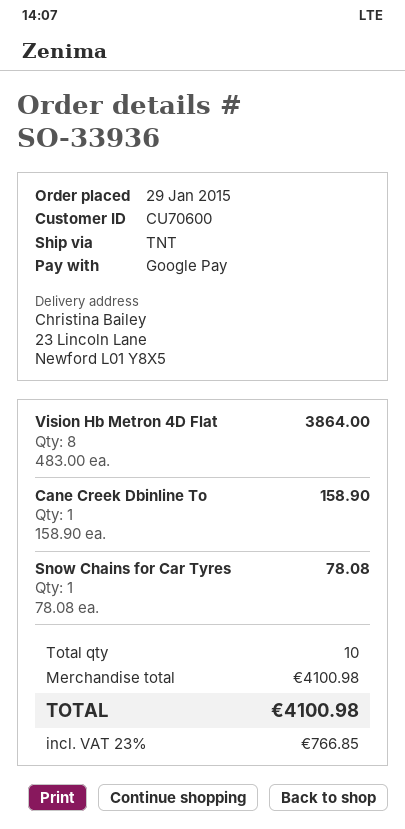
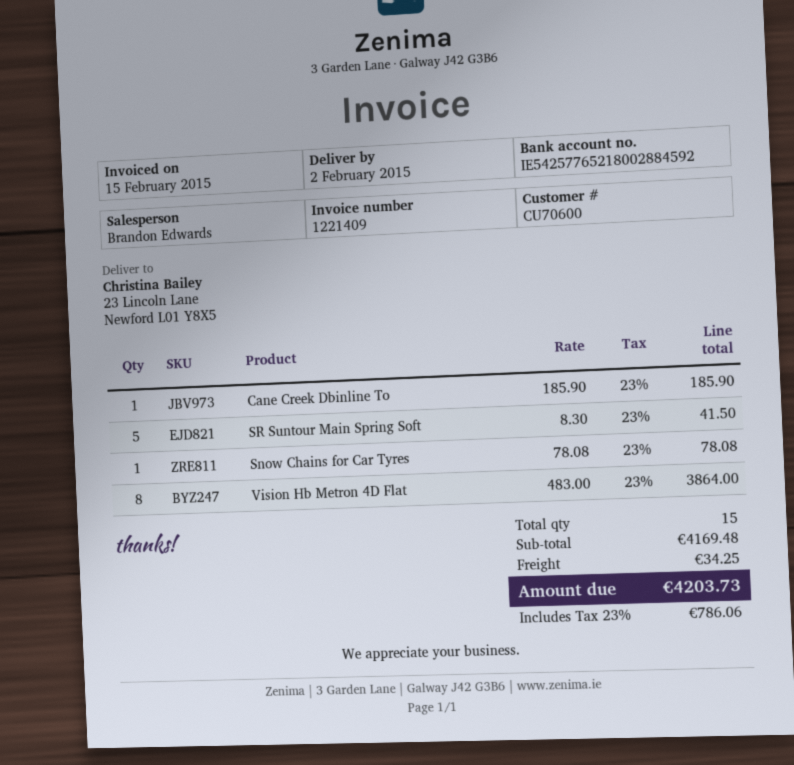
Cane Creek Dbinline To: 1 x 158.90 = 158.90 -> 1 x 185.90 = 185.90
SR Suntour Main Spring Soft: none -> 5 x 8.30 = 41.50
total quantity: 10 -> 15
subtotal: 4100.98 -> 4169.48
shipping: none -> 34.25
tax: 23% = 766.85 -> 23% = 786.06
total: 4100.98 -> 4203.73

